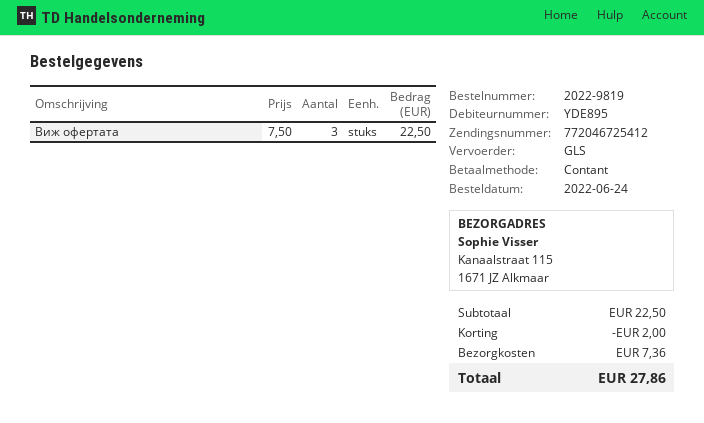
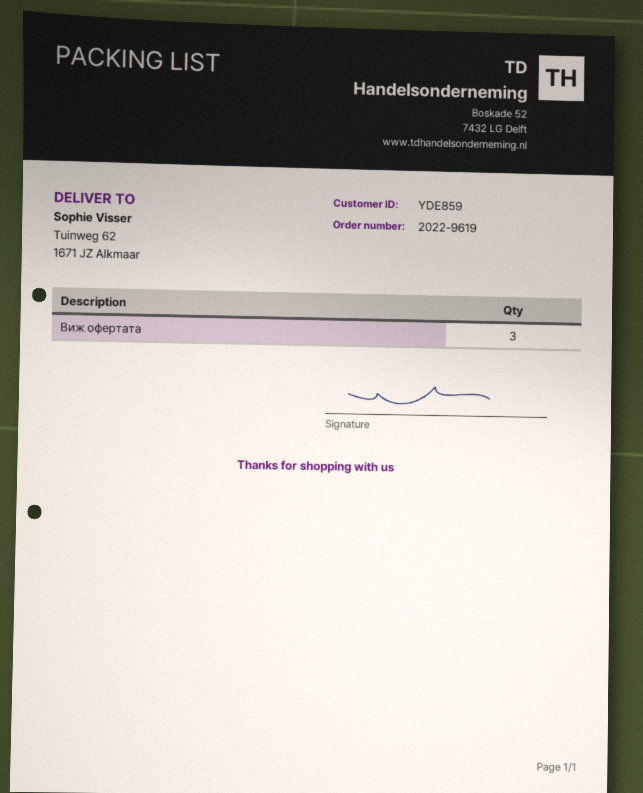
order number: 2022-9819 -> 2022-9619
customer number: YDE895 -> YDE859
ship to: Kanaalstraat 115, 1671 JZ Alkmaar -> Tuinweg 62, 1671 JZ Alkmaar

